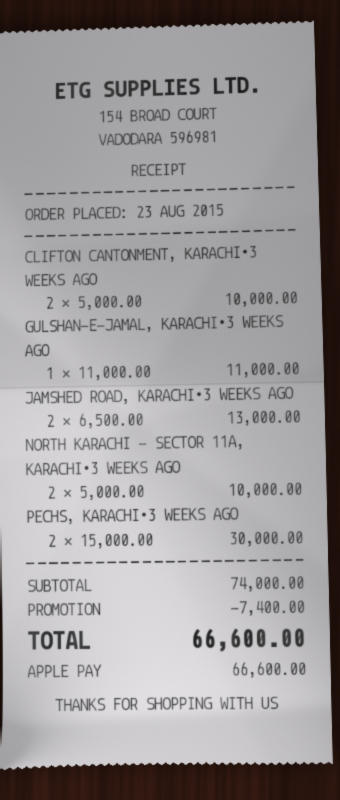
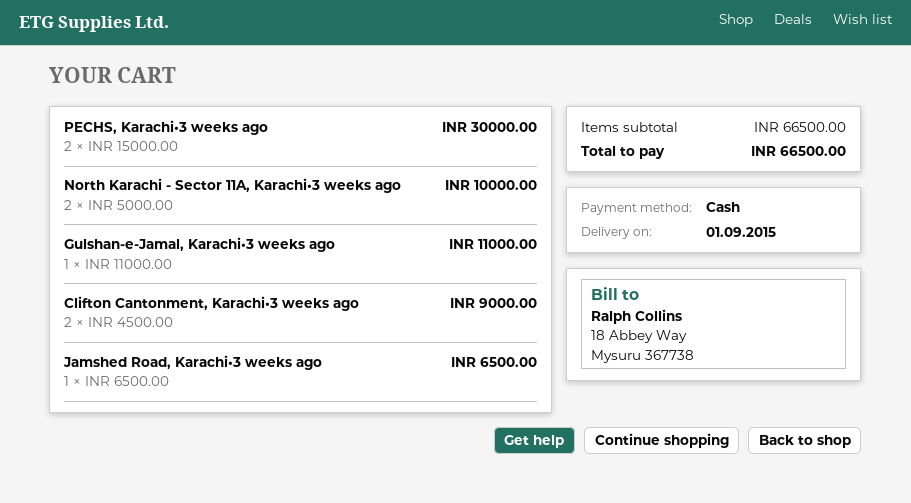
payment method: Apple Pay -> cash
CLIFTON CANTONMENT, KARACHI•3 WEEKS AGO: 2 x 5000.00 = 10000.00 -> 2 x 4500.00 = 9000.00
JAMSHED ROAD, KARACHI•3 WEEKS AGO: 2 x 6500.00 = 13000.00 -> 1 x 6500.00 = 6500.00
subtotal: 74000.00 -> 66500.00
discount: 7400.00 -> none
total: 66600.00 -> 66500.00

